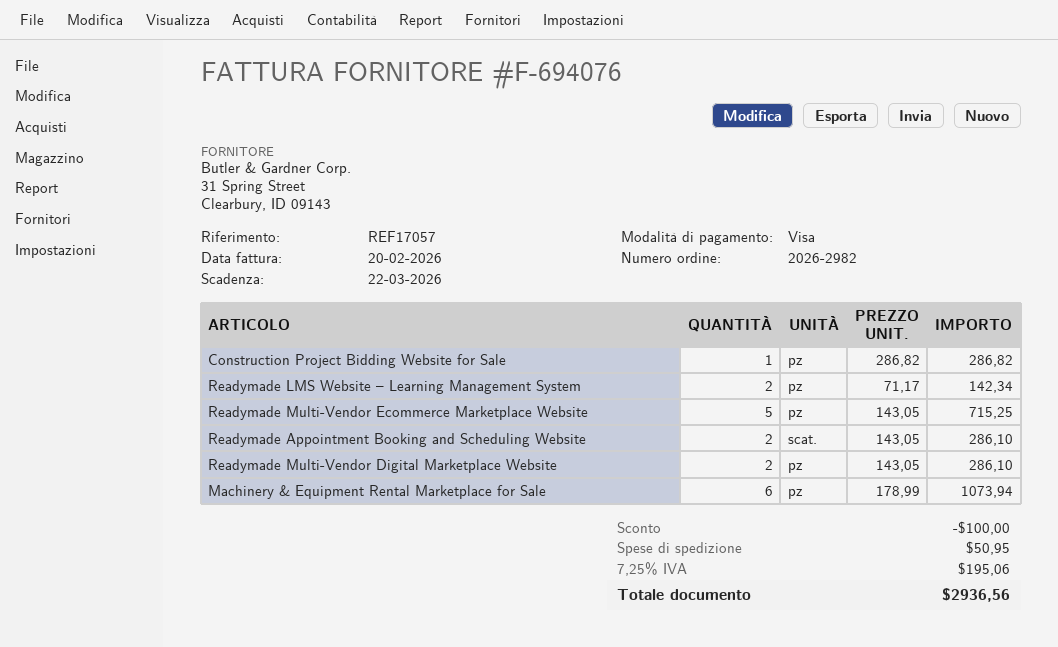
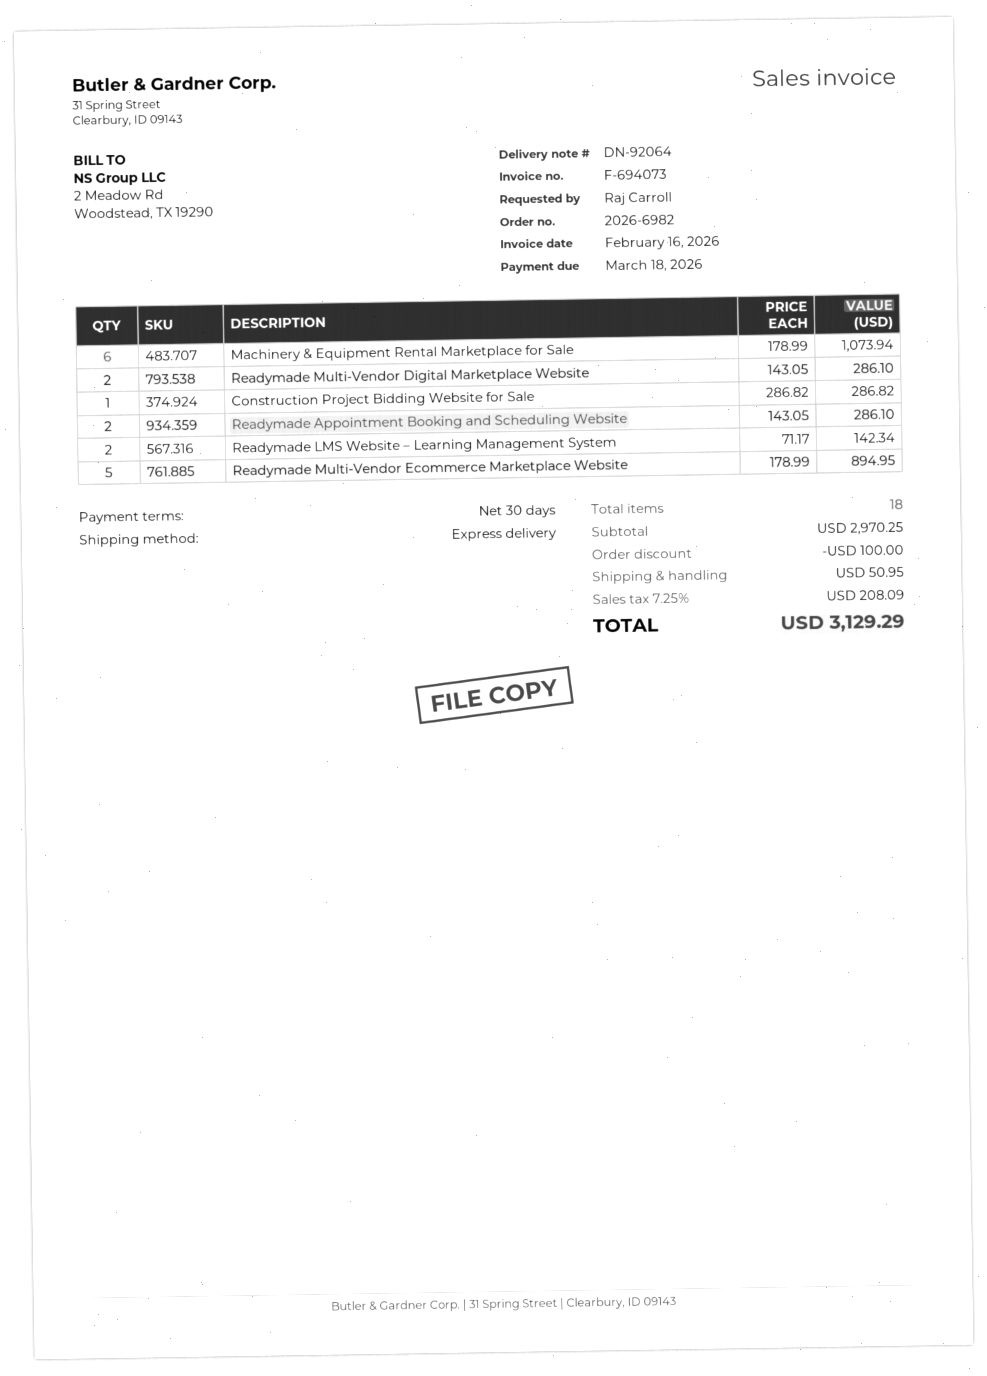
order number: 2026-2982 -> 2026-6982
invoice number: F-694076 -> F-694073
invoice date: 2026-02-20 -> 2026-02-16
due date: 2026-03-22 -> 2026-03-18
Readymade Multi-Vendor Ecommerce Marketplace Website: 5 x 143.05 = 715.25 -> 5 x 178.99 = 894.95
tax: 7.25% = 195.06 -> 7.25% = 208.09
total: 2936.56 -> 3129.29

